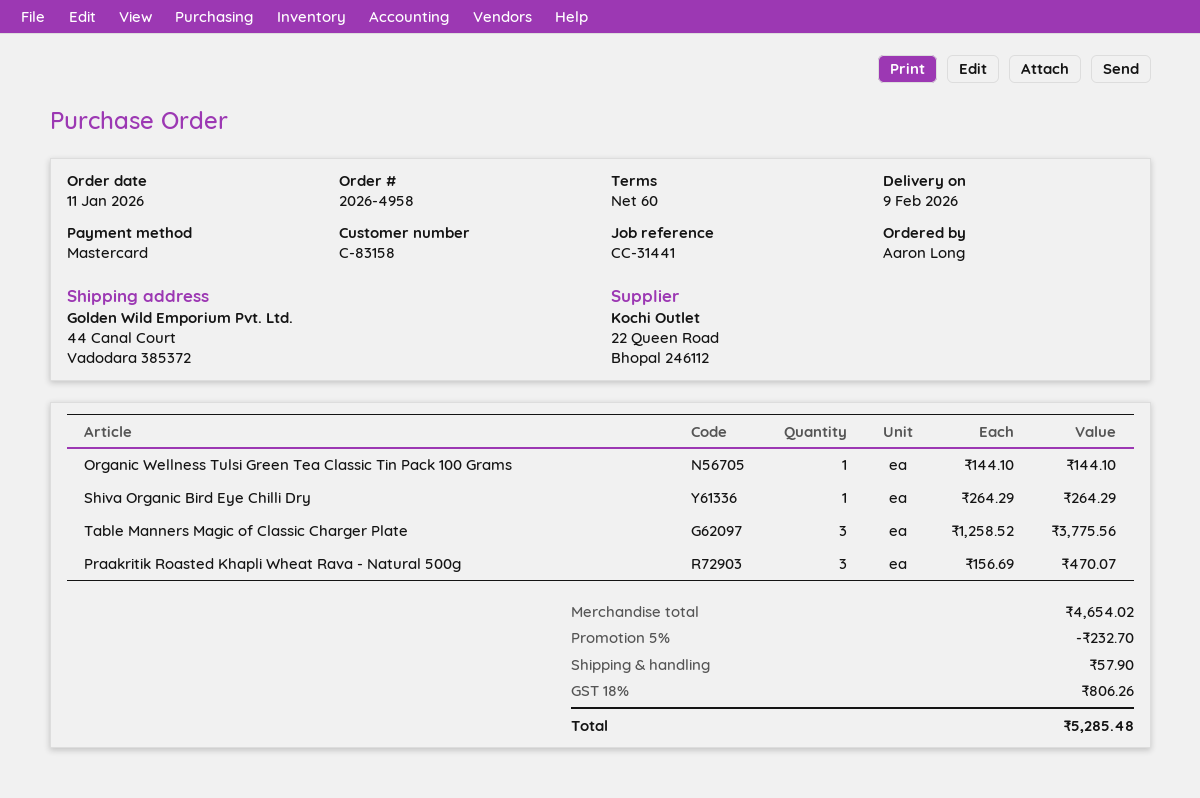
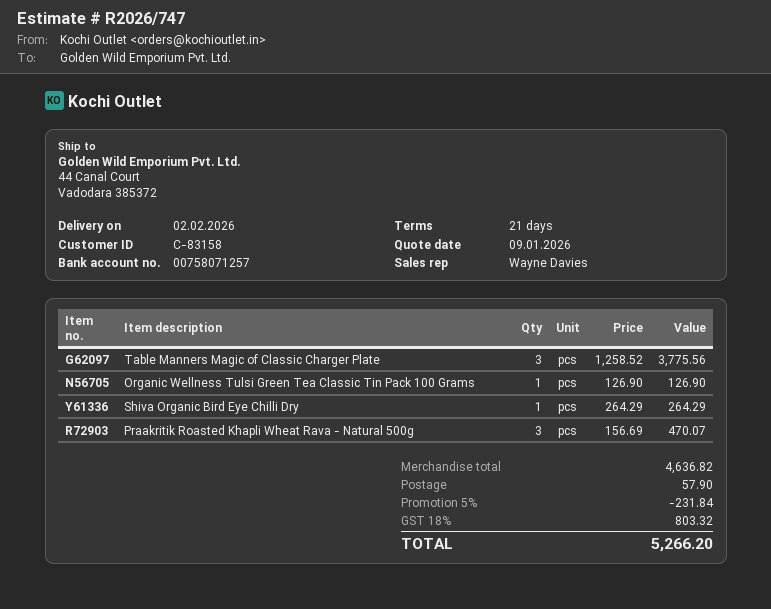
delivery date: 2026-02-09 -> 2026-02-02
payment terms: 60 days -> 21 days
Organic Wellness Tulsi Green Tea Classic Tin Pack 100 Grams: 1 x 144.10 = 144.10 -> 1 x 126.90 = 126.90
subtotal: 4654.02 -> 4636.82
discount: 5% = 232.70 -> 5% = 231.84
tax: 18% = 806.26 -> 18% = 803.32
total: 5285.48 -> 5266.20

